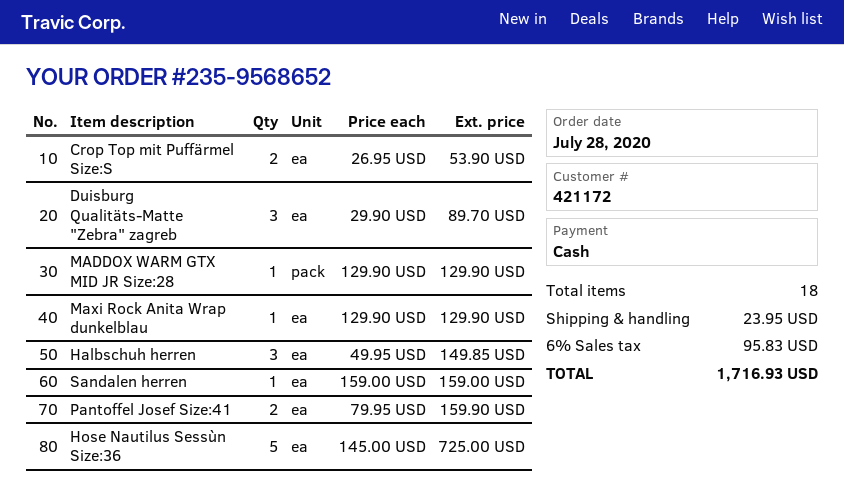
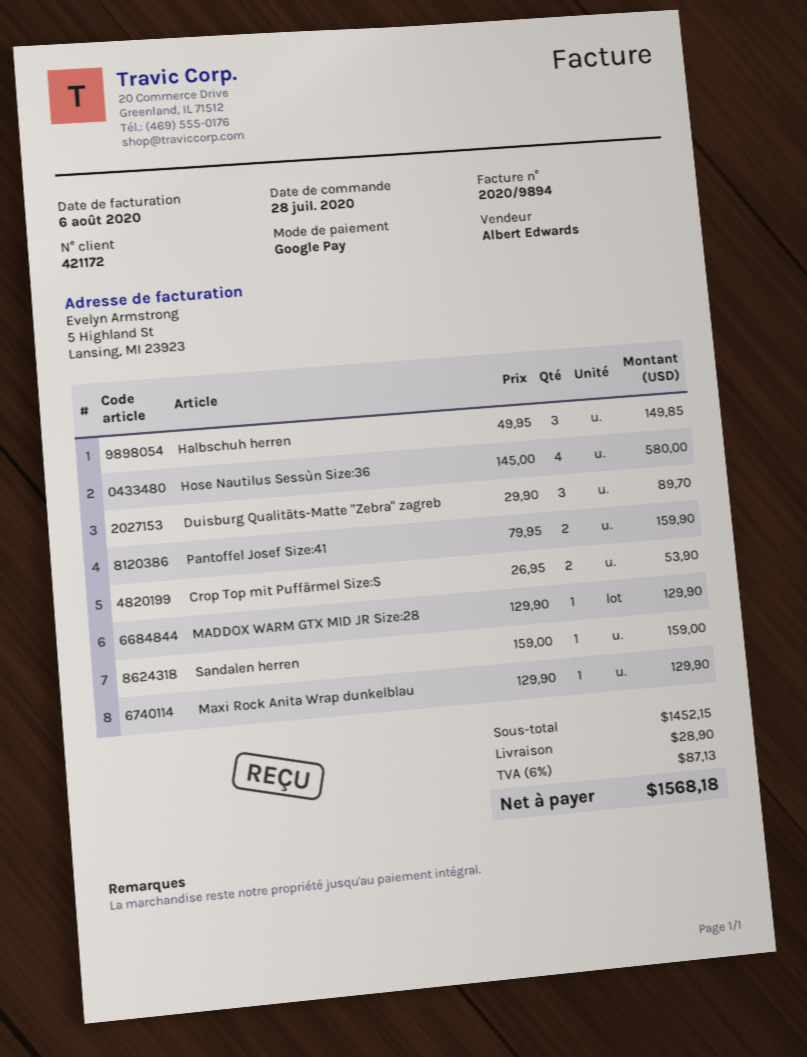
payment method: cash -> Google Pay
Hose Nautilus Sessùn Size:36: 5 x 145.00 = 725.00 -> 4 x 145.00 = 580.00
shipping: 23.95 -> 28.90
tax: 6% = 95.83 -> 6% = 87.13
total: 1716.93 -> 1568.18

